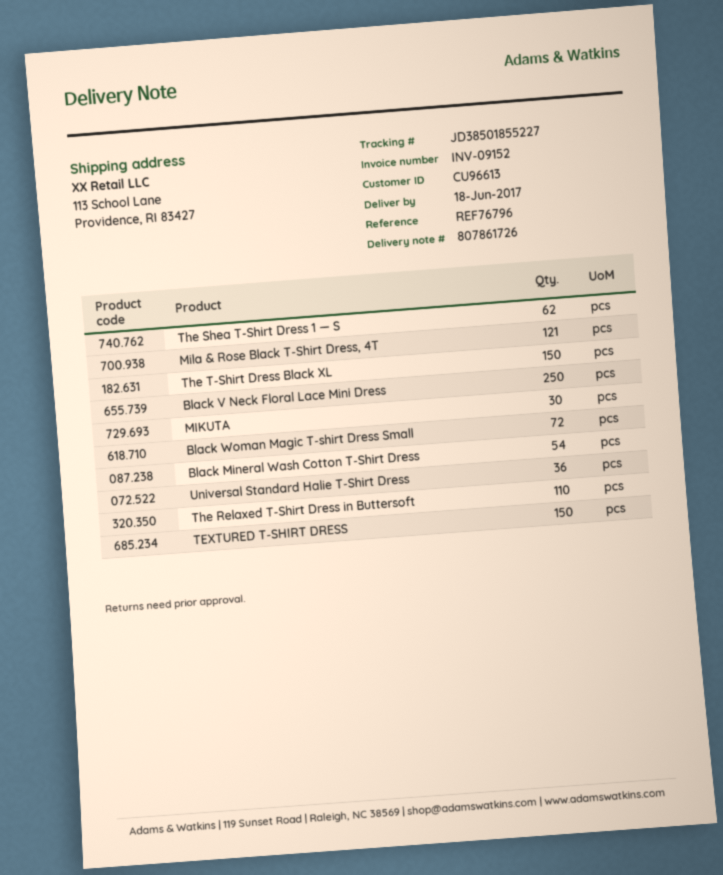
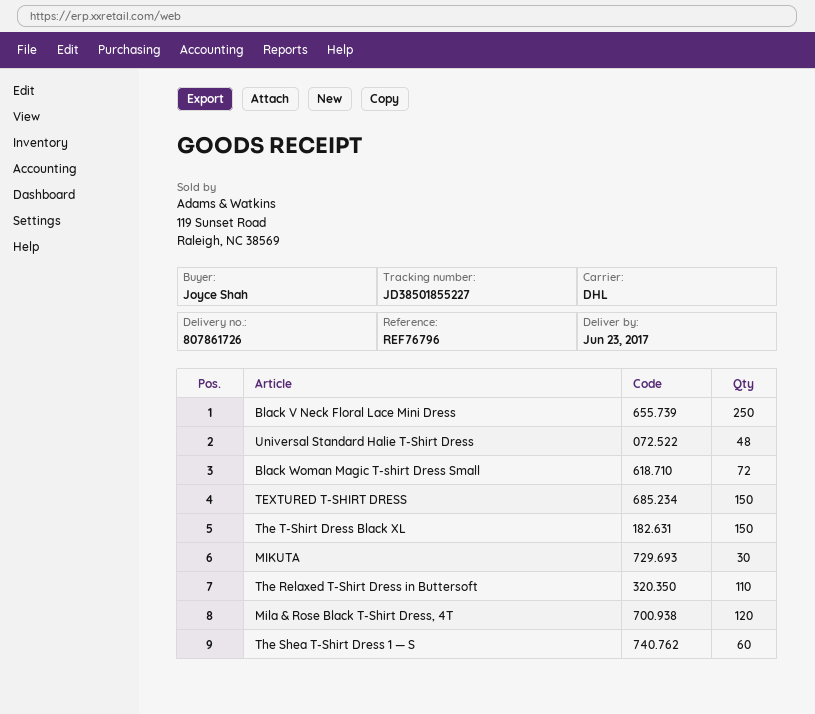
delivery date: 2017-06-18 -> 2017-06-23
The Shea T-Shirt Dress 1 — S: 62 -> 60
Mila & Rose Black T-Shirt Dress, 4T: 121 -> 120
Black Mineral Wash Cotton T-Shirt Dress: 54 -> none
Universal Standard Halie T-Shirt Dress: 36 -> 48

